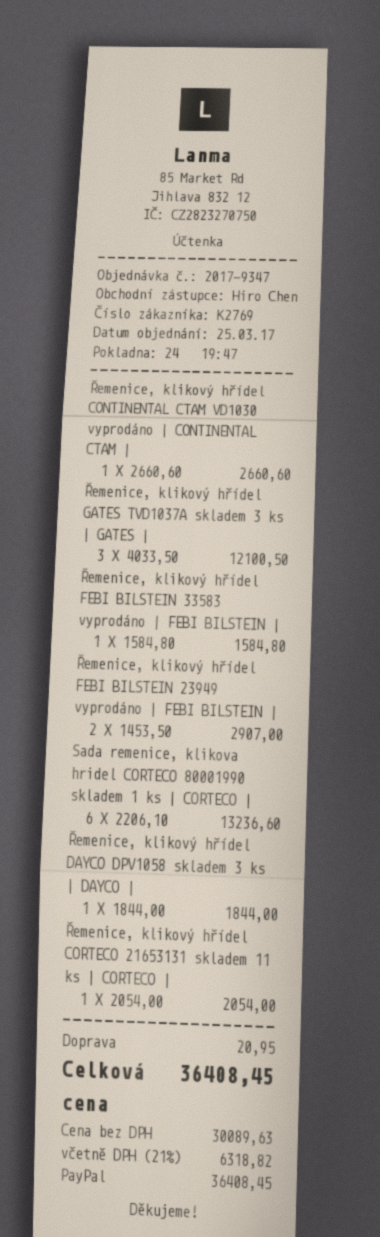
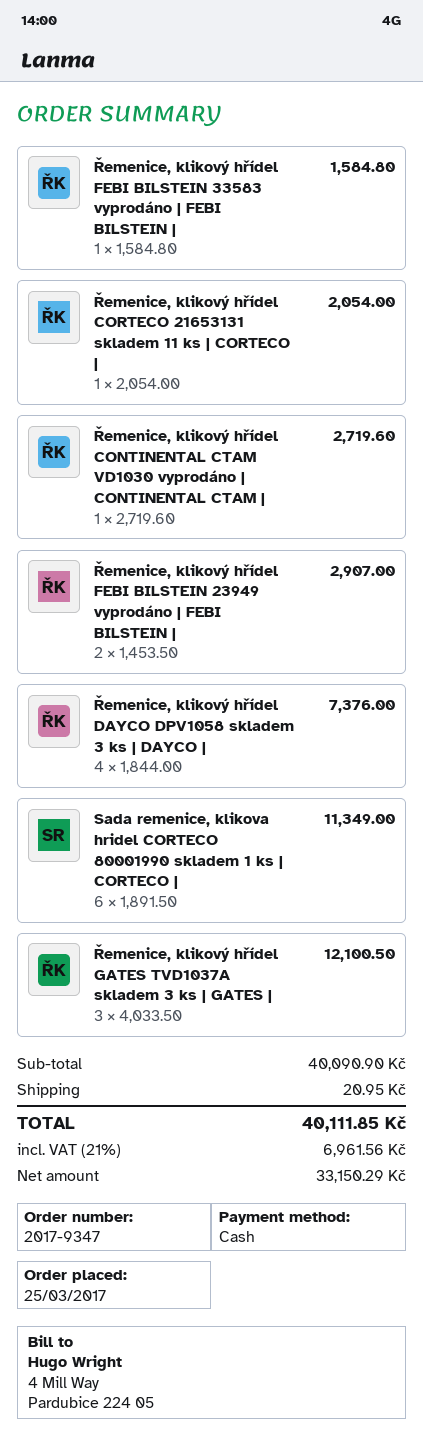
payment method: PayPal -> cash
Řemenice, klikový hřídel CONTINENTAL CTAM VD1030 vyprodáno | CONTINENTAL CTAM |: 1 x 2660.60 = 2660.60 -> 1 x 2719.60 = 2719.60
Sada remenice, klikova hridel CORTECO 80001990 skladem 1 ks | CORTECO |: 6 x 2206.10 = 13236.60 -> 6 x 1891.50 = 11349.00
Řemenice, klikový hřídel DAYCO DPV1058 skladem 3 ks | DAYCO |: 1 x 1844.00 = 1844.00 -> 4 x 1844.00 = 7376.00
net: 30089.63 -> 33150.29
tax: 21% = 6318.82 -> 21% = 6961.56
total: 36408.45 -> 40111.85

